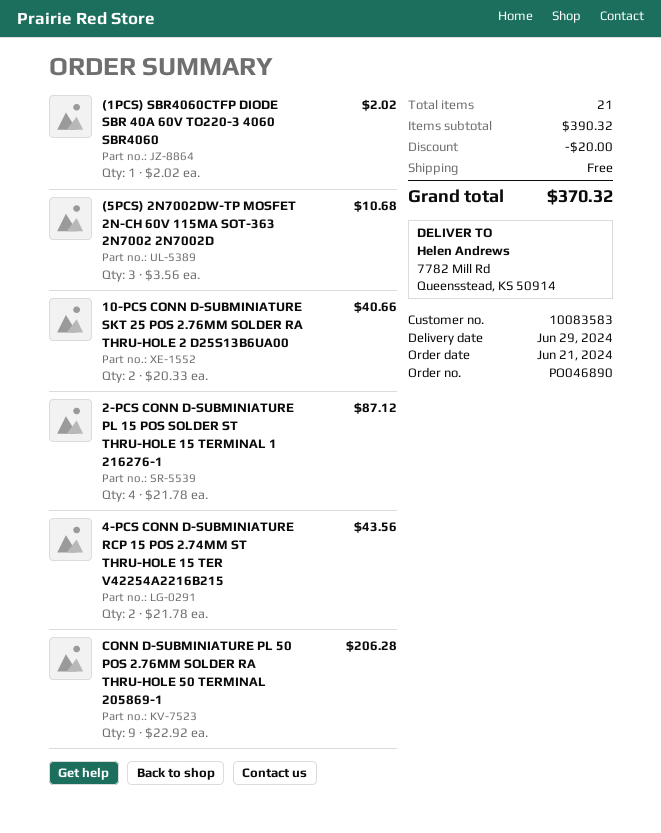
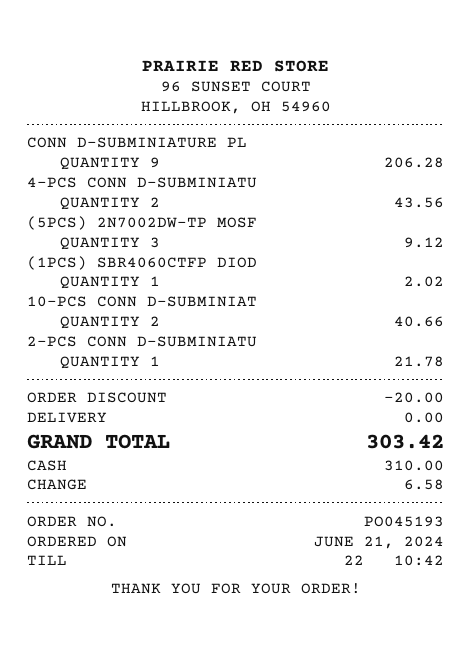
order number: PO046890 -> PO045193
(5PCS) 2N7002DW-TP MOSFET 2N-CH 60V 115MA SOT-363 2N7002 2N7002D: 3 for 10.68 -> 3 for 9.12
2-PCS CONN D-SUBMINIATURE PL 15 POS SOLDER ST THRU-HOLE 15 TERMINAL 1 216276-1: 4 for 87.12 -> 1 for 21.78
total: 370.32 -> 303.42

